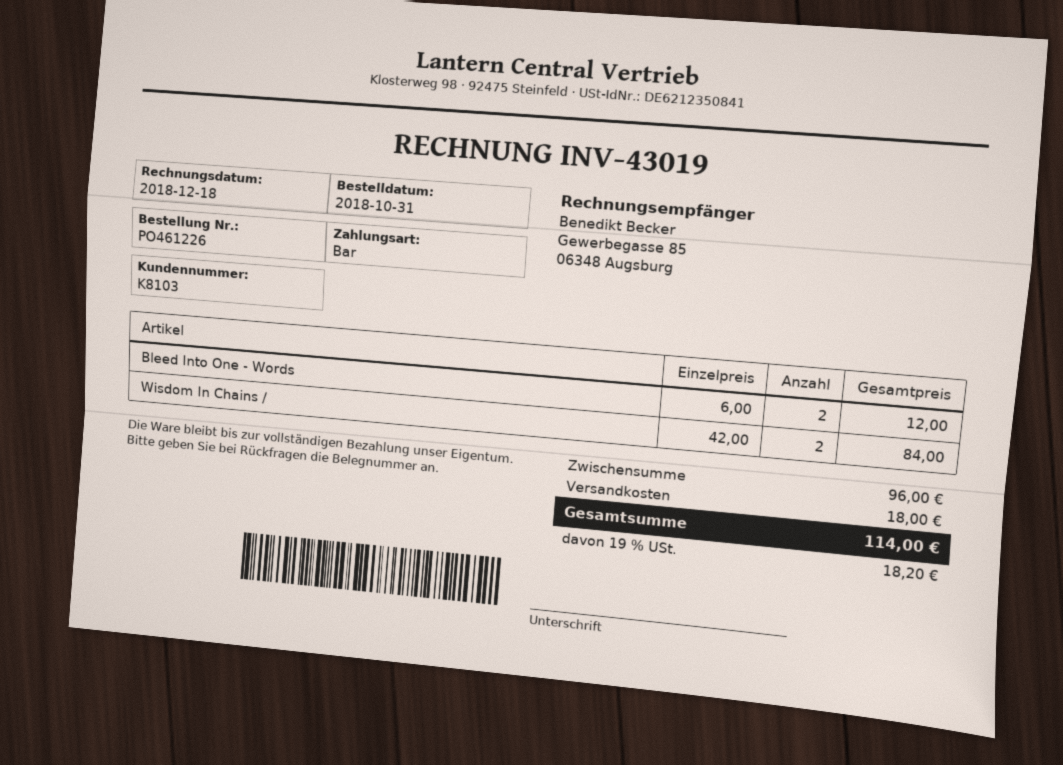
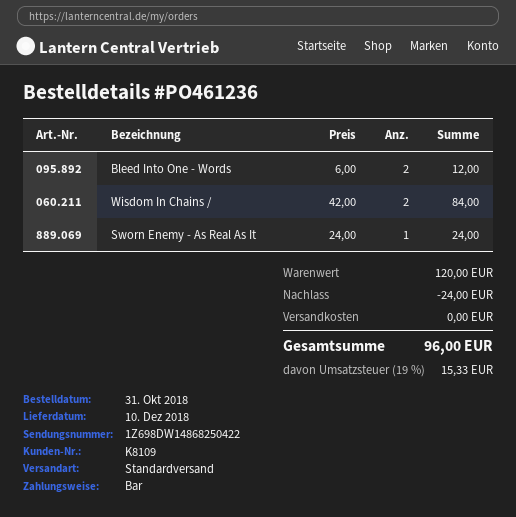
order number: PO461226 -> PO461236
customer number: K8103 -> K8109
Sworn Enemy - As Real As It: none -> 1 x 24.00 = 24.00
subtotal: 96.00 -> 120.00
discount: none -> 24.00
shipping: 18.00 -> 0.00
tax: 19% = 18.20 -> 19% = 15.33
total: 114.00 -> 96.00

